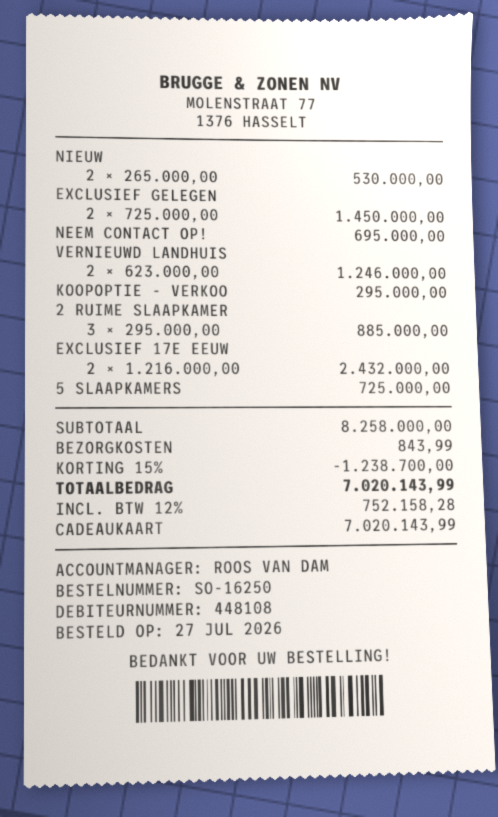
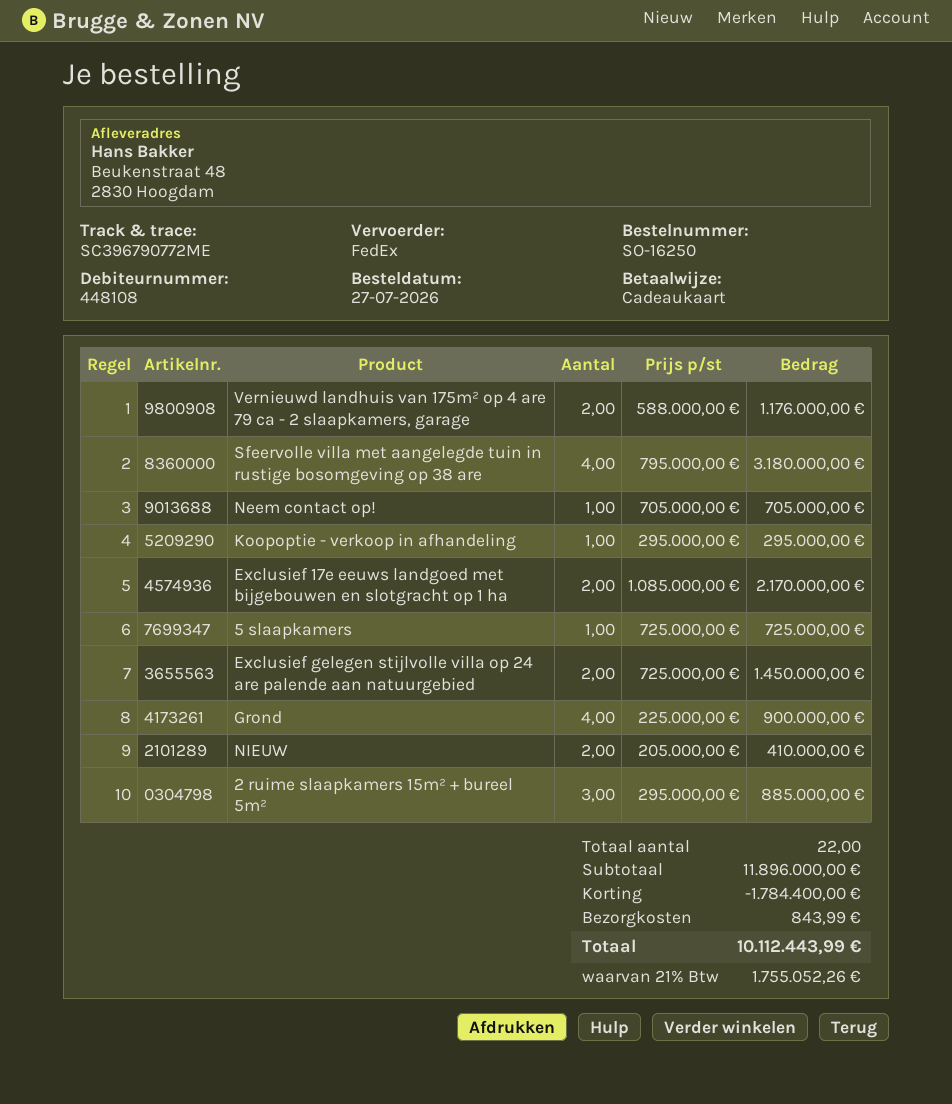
NIEUW: 2 x 265000.00 = 530000.00 -> 2 x 205000.00 = 410000.00
NEEM CONTACT OP!: 1 x 695000.00 = 695000.00 -> 1 x 705000.00 = 705000.00
VERNIEUWD LANDHUIS: 2 x 623000.00 = 1246000.00 -> 2 x 588000.00 = 1176000.00
EXCLUSIEF 17E EEUW: 2 x 1216000.00 = 2432000.00 -> 2 x 1085000.00 = 2170000.00
Sfeervolle villa met aangelegde tuin in rustige bosomgeving op 38 are: none -> 4 x 795000.00 = 3180000.00
Grond: none -> 4 x 225000.00 = 900000.00
subtotal: 8258000.00 -> 11896000.00
discount: 1238700.00 -> 1784400.00
tax: 12% = 752158.28 -> 21% = 1755052.26
total: 7020143.99 -> 10112443.99

